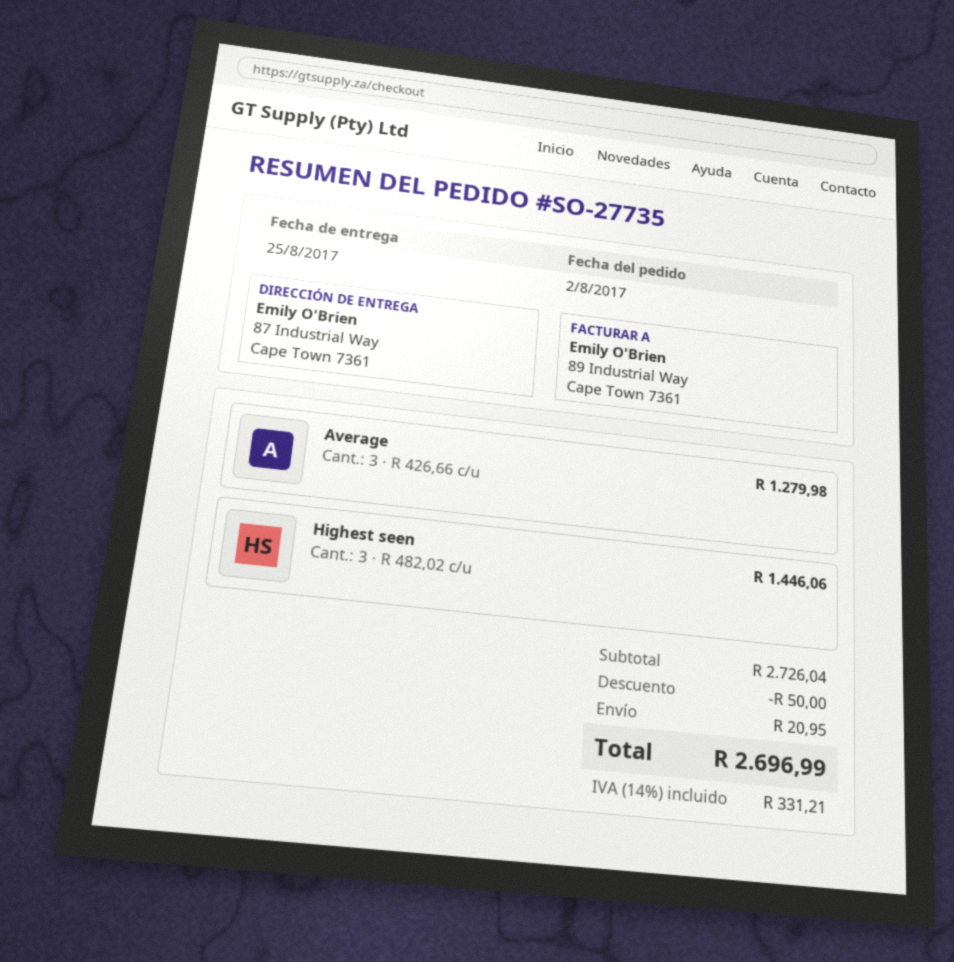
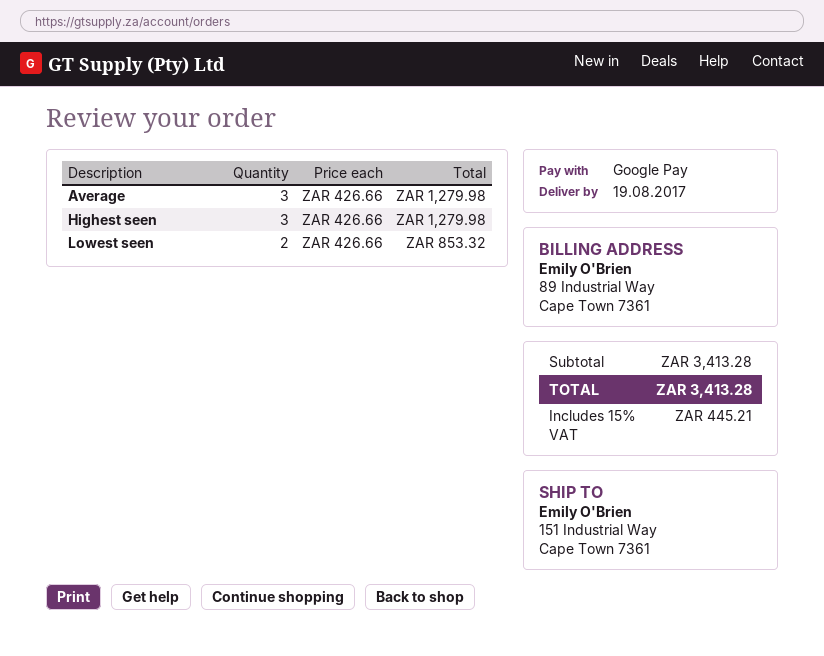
delivery date: 2017-08-25 -> 2017-08-19
ship to: 87 Industrial Way, Cape Town 7361 -> 151 Industrial Way, Cape Town 7361
Highest seen: 3 x 482.02 = 1446.06 -> 3 x 426.66 = 1279.98
Lowest seen: none -> 2 x 426.66 = 853.32
subtotal: 2726.04 -> 3413.28
discount: 50.00 -> none
shipping: 20.95 -> none
tax: 14% = 331.21 -> 15% = 445.21
total: 2696.99 -> 3413.28

